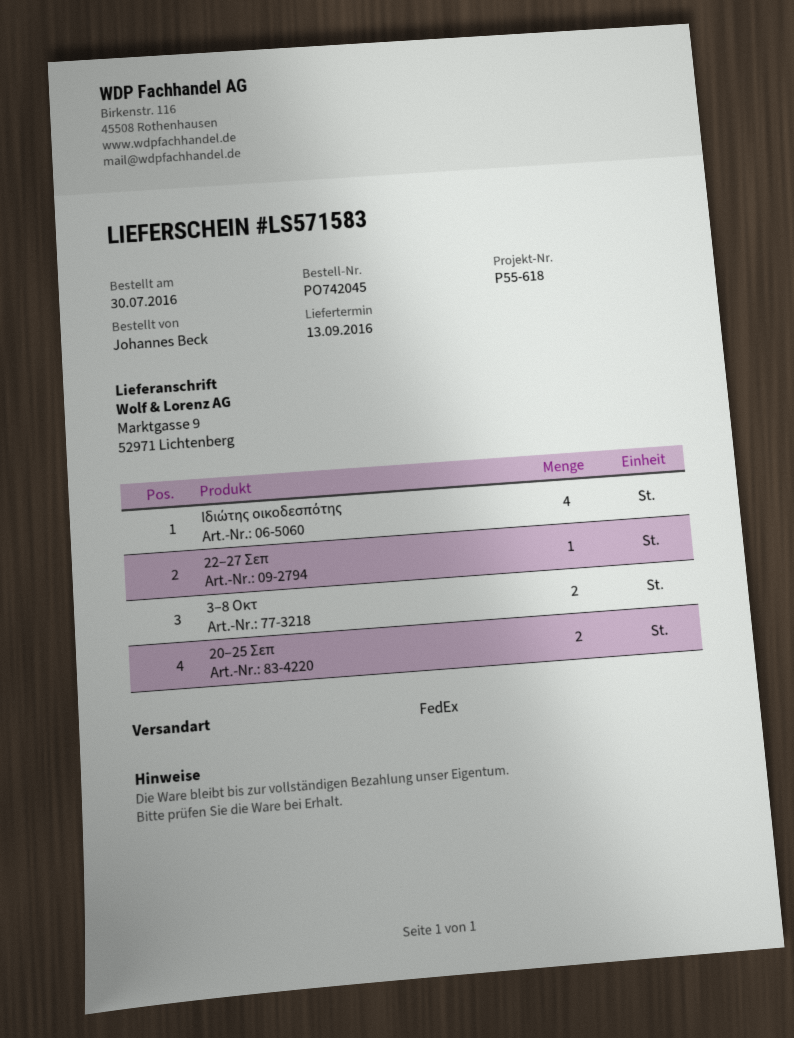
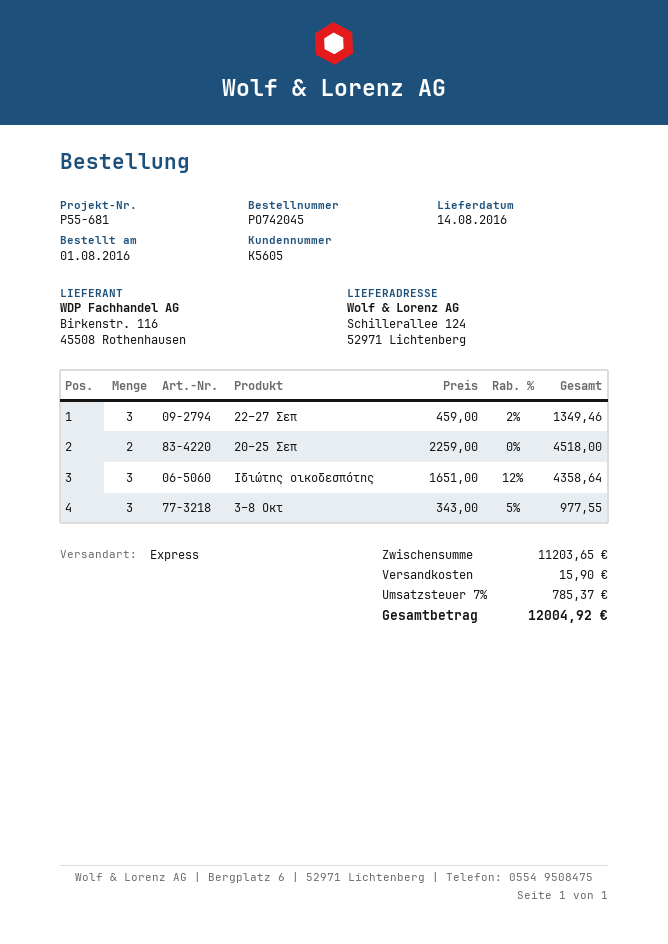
order date: 2016-07-30 -> 2016-08-01
delivery date: 2016-09-13 -> 2016-08-14
reference: P55-618 -> P55-681
shipping method: FedEx -> express
ship to: Marktgasse 9, 52971 Lichtenberg -> Schillerallee 124, 52971 Lichtenberg
Ιδιώτης οικοδεσπότης: 4 -> 3
22–27 Σεπ: 1 -> 3
3–8 Οκτ: 2 -> 3

